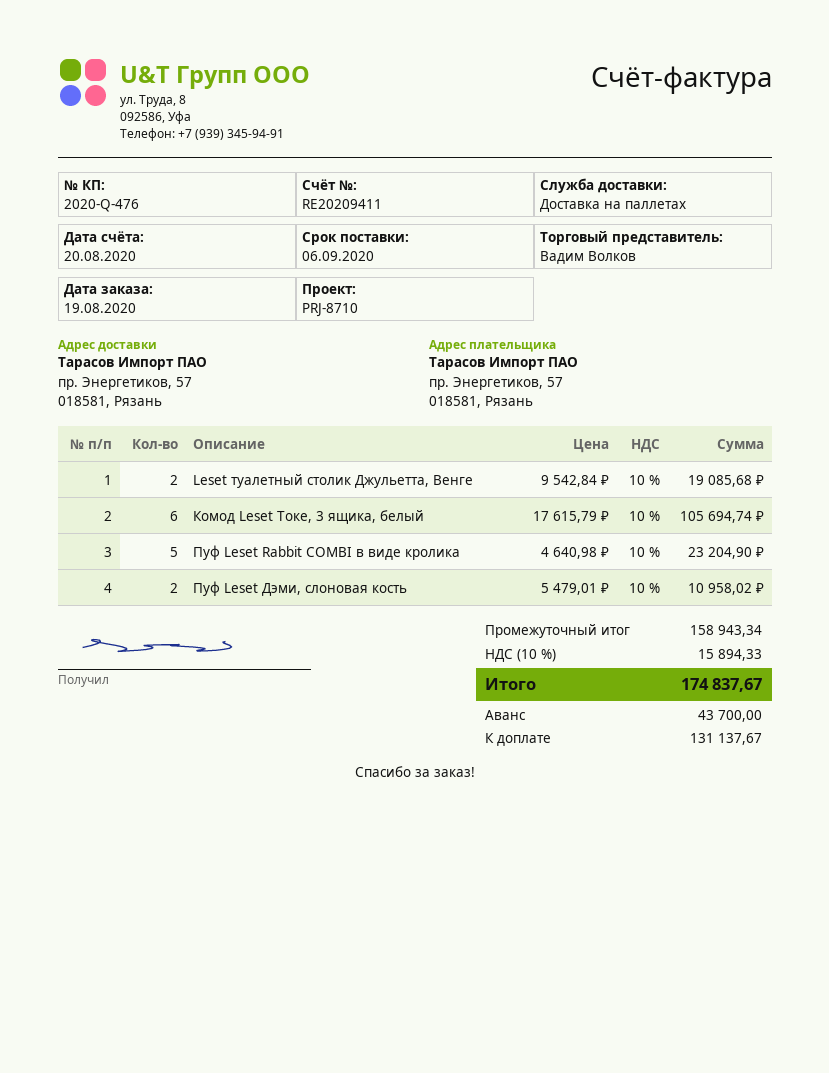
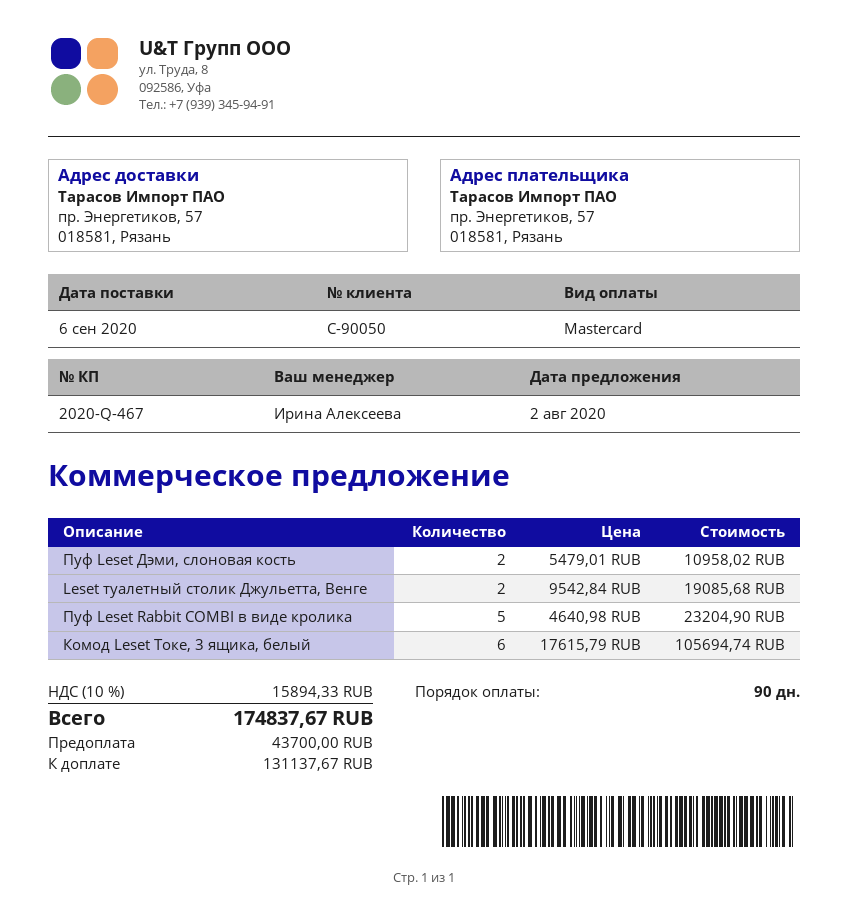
quote number: 2020-Q-476 -> 2020-Q-467
sales rep: Вадим Волков -> Ирина Алексеева

